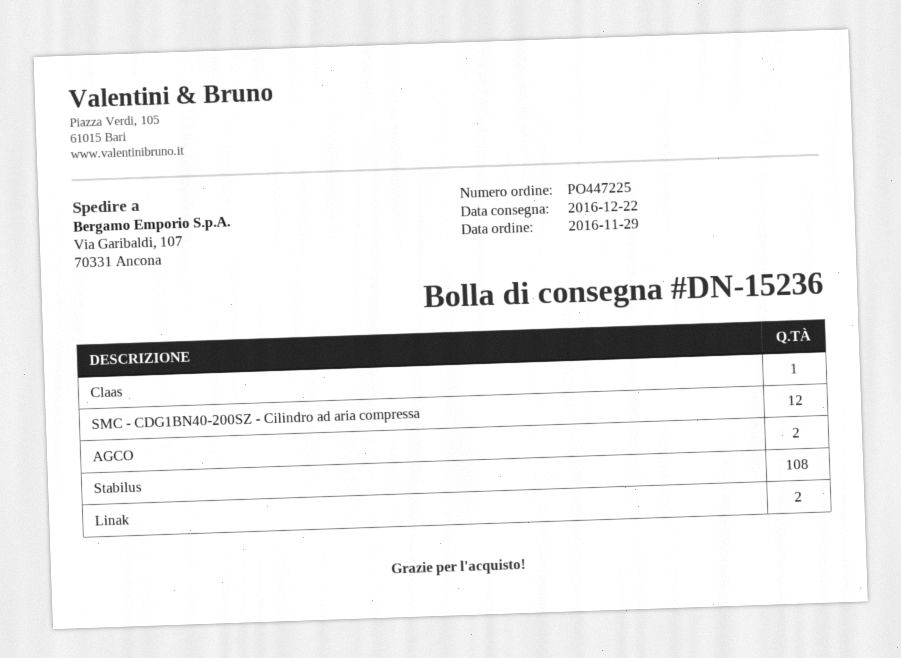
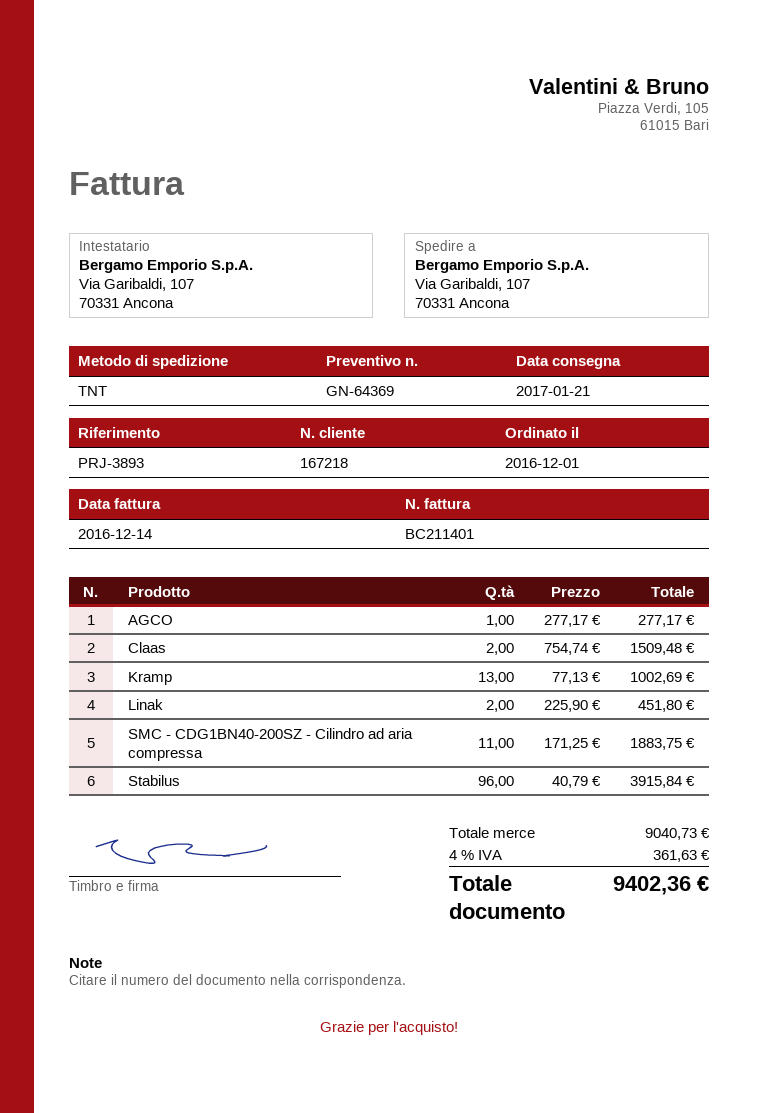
order date: 2016-11-29 -> 2016-12-01
delivery date: 2016-12-22 -> 2017-01-21
Claas: 1 -> 2
SMC - CDG1BN40-200SZ - Cilindro ad aria compressa: 12 -> 11
AGCO: 2 -> 1
Stabilus: 108 -> 96
Kramp: none -> 13

